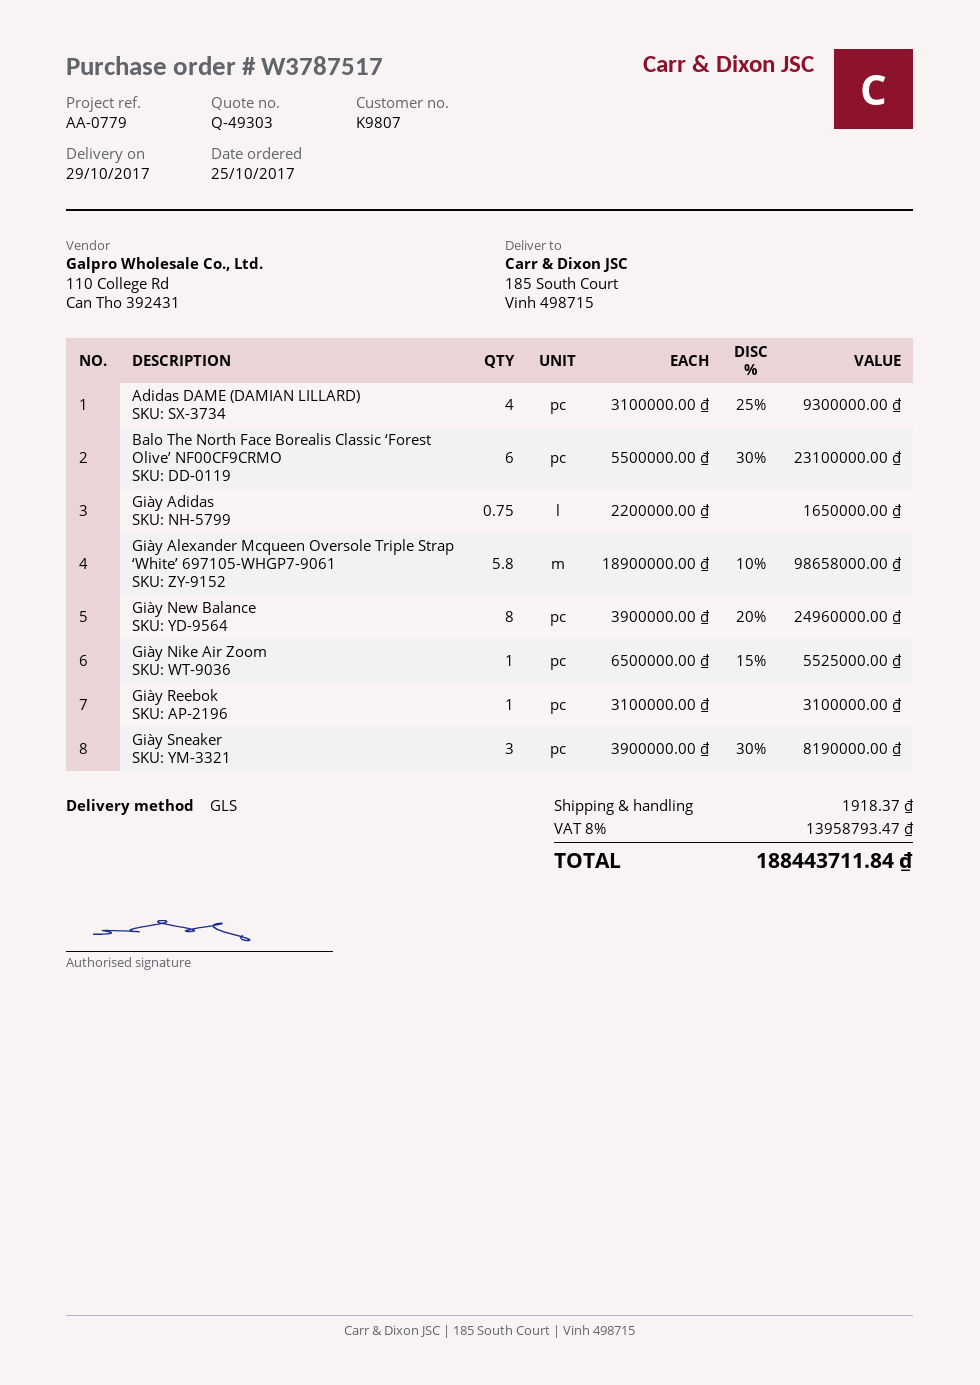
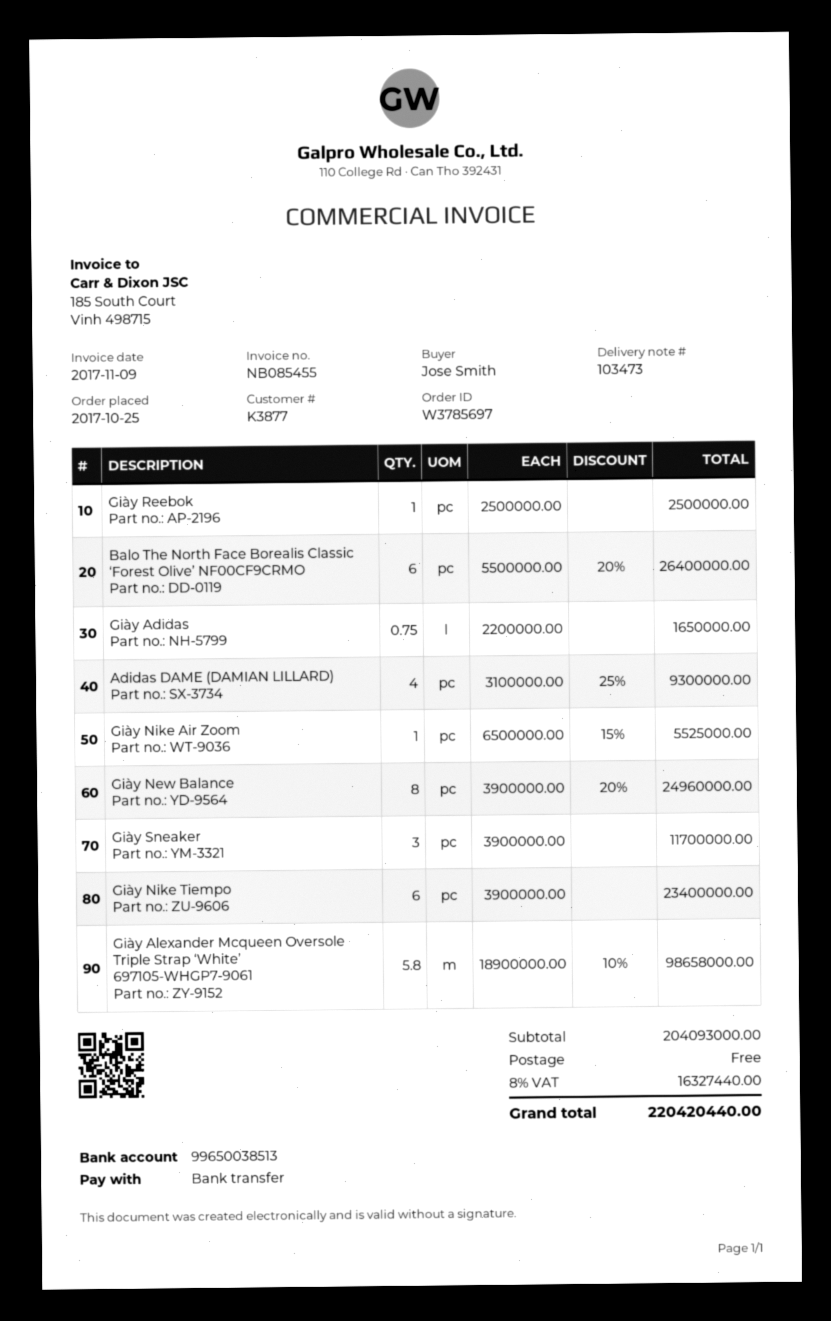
order number: W3787517 -> W3785697
customer number: K9807 -> K3877
Balo The North Face Borealis Classic ‘Forest Olive’ NF00CF9CRMO: 6 x 5500000.00 - 30% = 23100000.00 -> 6 x 5500000.00 - 20% = 26400000.00
Giày Reebok: 1 x 3100000.00 = 3100000.00 -> 1 x 2500000.00 = 2500000.00
Giày Sneaker: 3 x 3900000.00 - 30% = 8190000.00 -> 3 x 3900000.00 = 11700000.00
Giày Nike Tiempo: none -> 6 x 3900000.00 = 23400000.00
shipping: 1918.37 -> 0.00
tax: 8% = 13958793.47 -> 8% = 16327440.00
total: 188443711.84 -> 220420440.00

